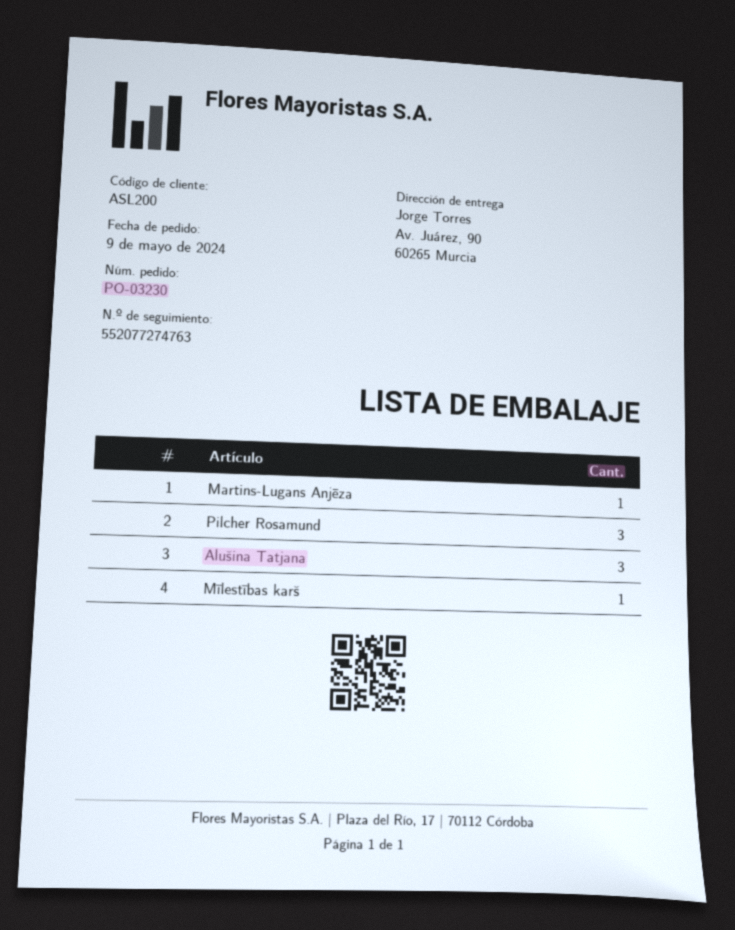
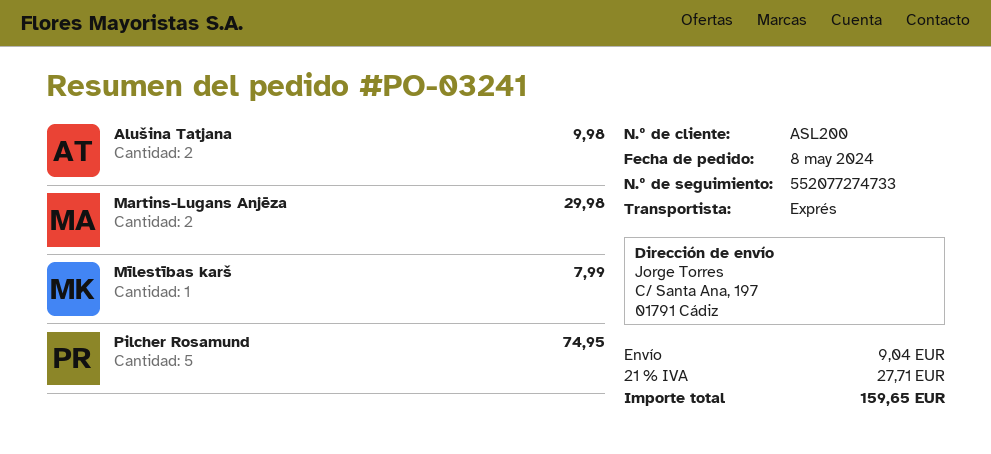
order number: PO-03230 -> PO-03241
order date: 2024-05-09 -> 2024-05-08
tracking number: 552077274763 -> 552077274733
ship to: Av. Juárez, 90, 60265 Murcia -> C/ Santa Ana, 197, 01791 Cádiz
Martins-Lugans Anjēza: 1 -> 2
Pilcher Rosamund: 3 -> 5
Alušina Tatjana: 3 -> 2

